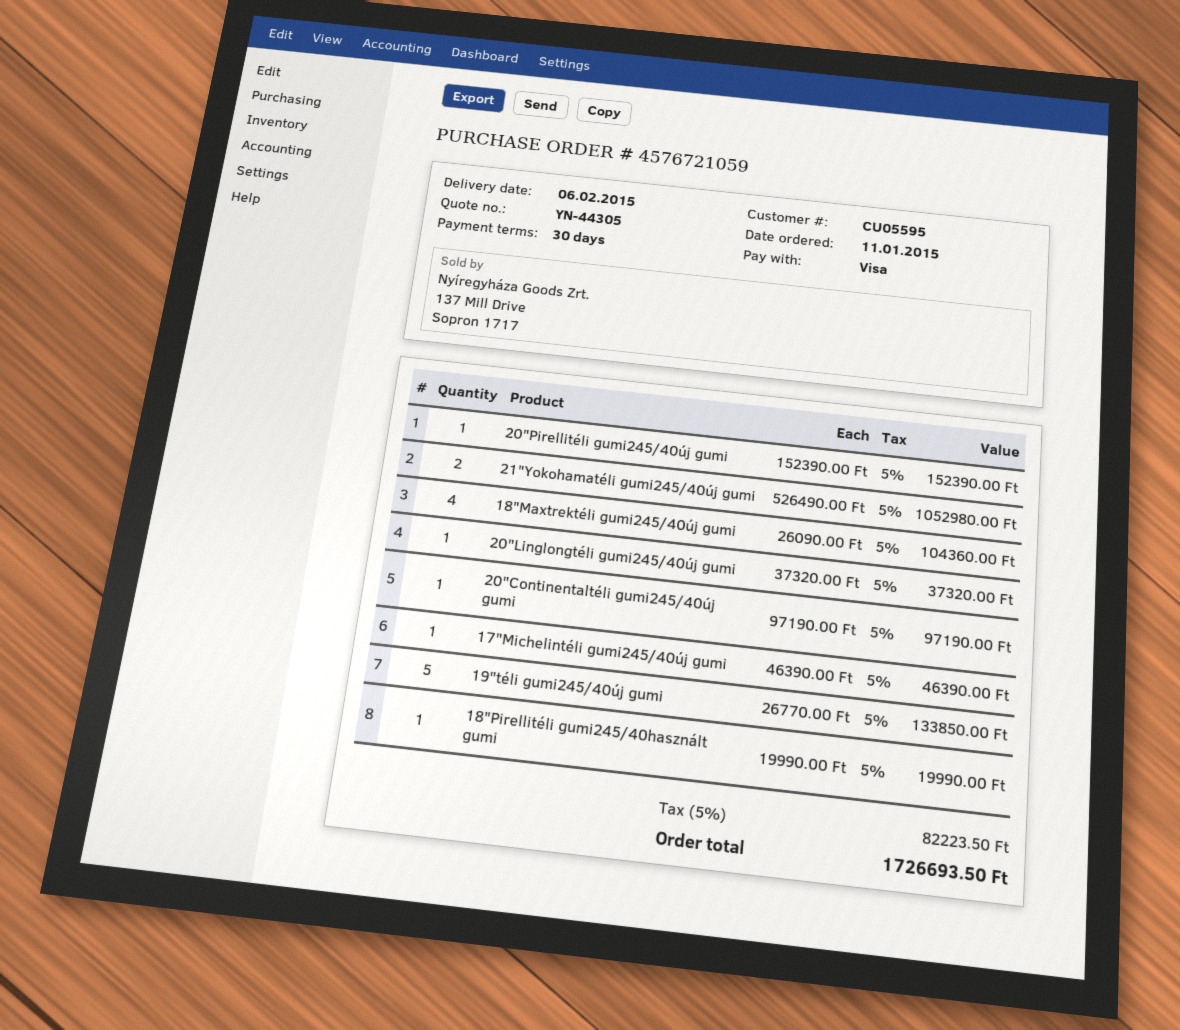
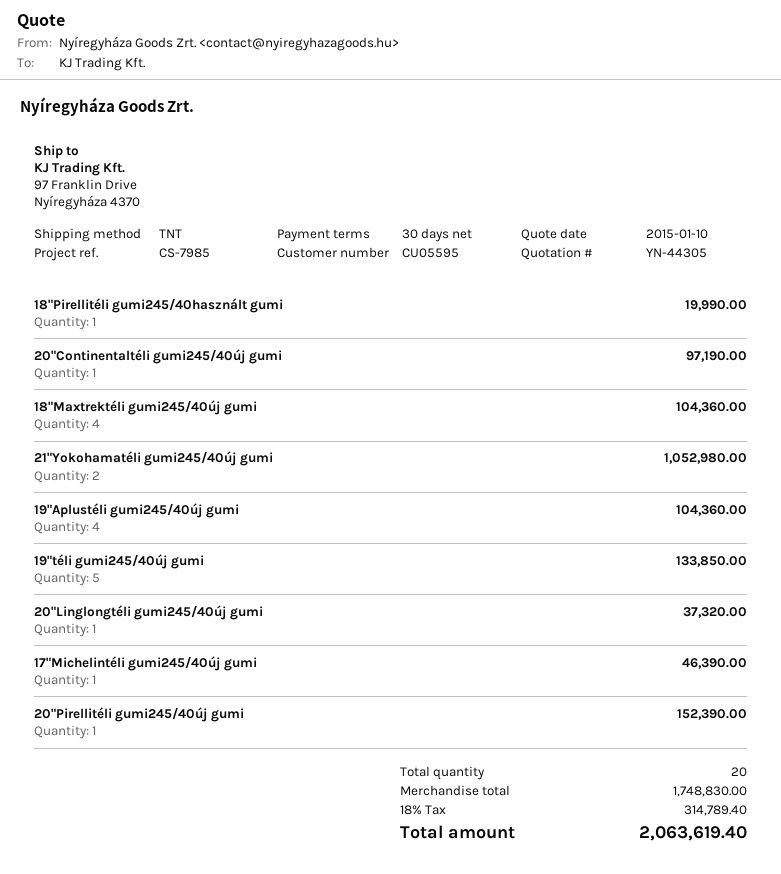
19"Aplustéli gumi245/40új gumi: none -> 4 for 104360.00
tax: 5% = 82223.50 -> 18% = 314789.40
total: 1726693.50 -> 2063619.40

